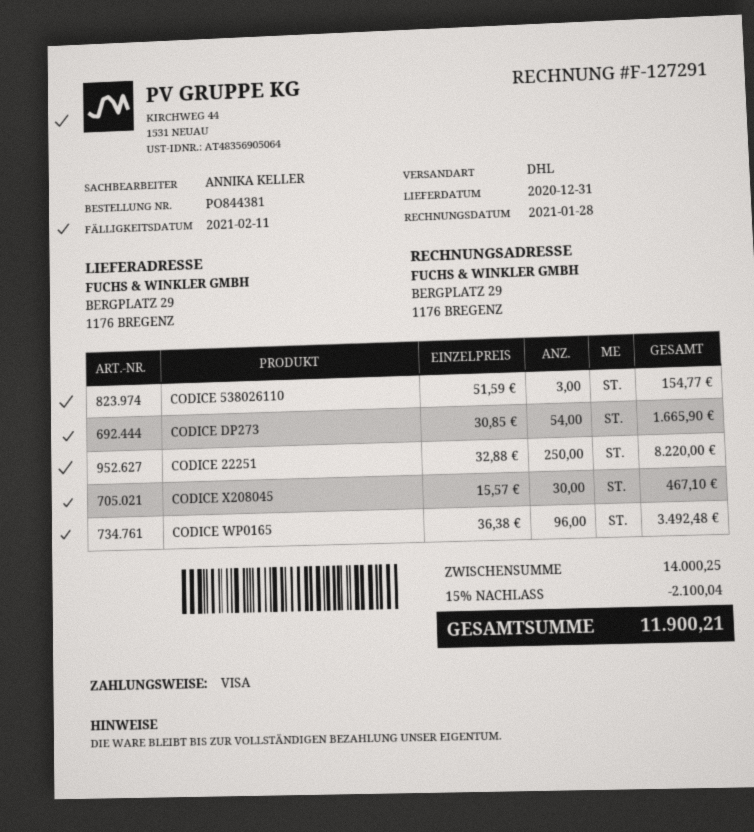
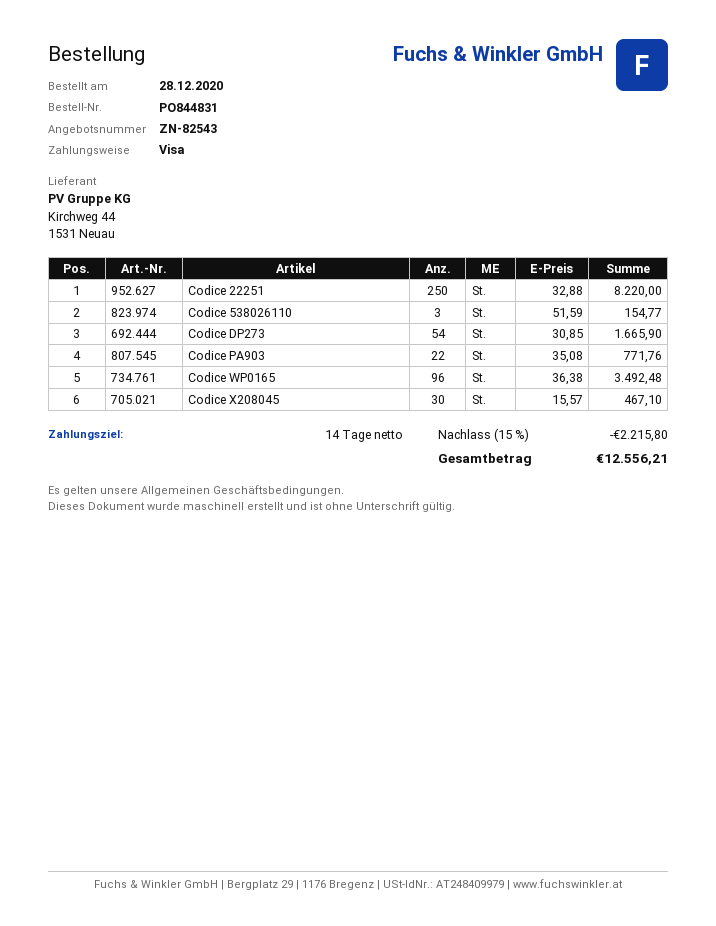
order number: PO844381 -> PO844831
Codice PA903: none -> 22 x 35.08 = 771.76
discount: 15% = 2100.04 -> 15% = 2215.80
total: 11900.21 -> 12556.21

